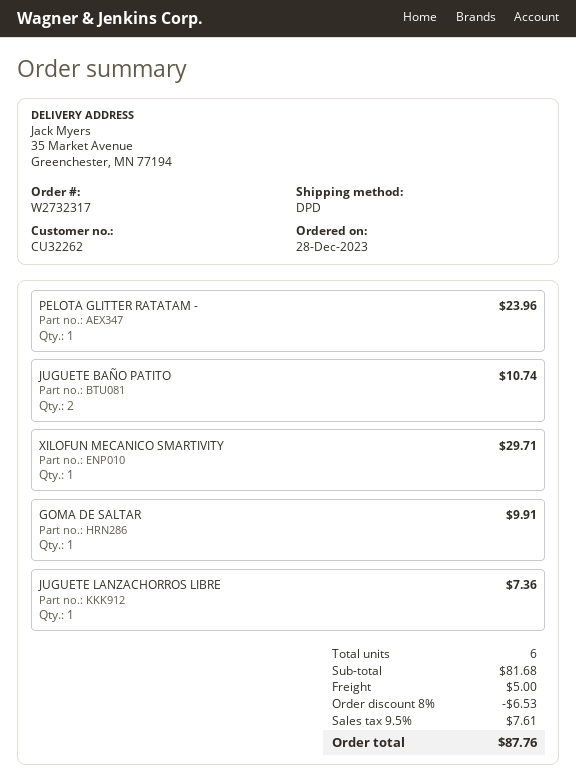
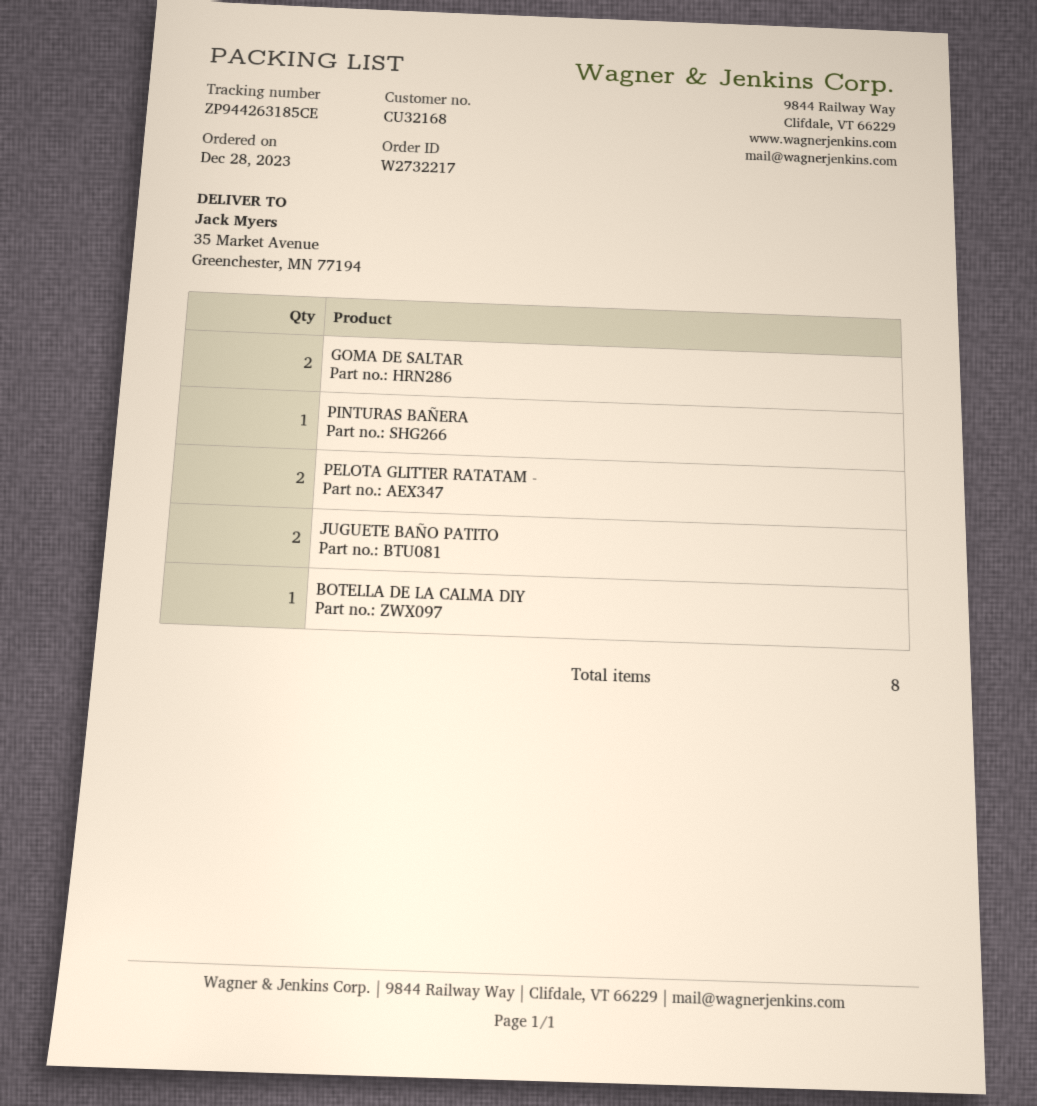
order number: W2732317 -> W2732217
customer number: CU32262 -> CU32168
PELOTA GLITTER RATATAM -: 1 -> 2
XILOFUN MECANICO SMARTIVITY: 1 -> none
GOMA DE SALTAR: 1 -> 2
JUGUETE LANZACHORROS LIBRE: 1 -> none
PINTURAS BAÑERA: none -> 1
BOTELLA DE LA CALMA DIY: none -> 1
total quantity: 6 -> 8

